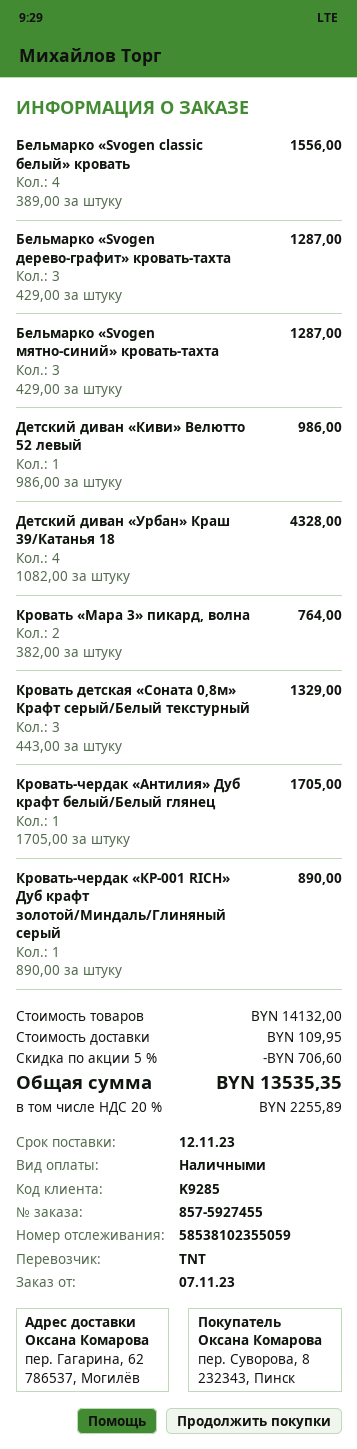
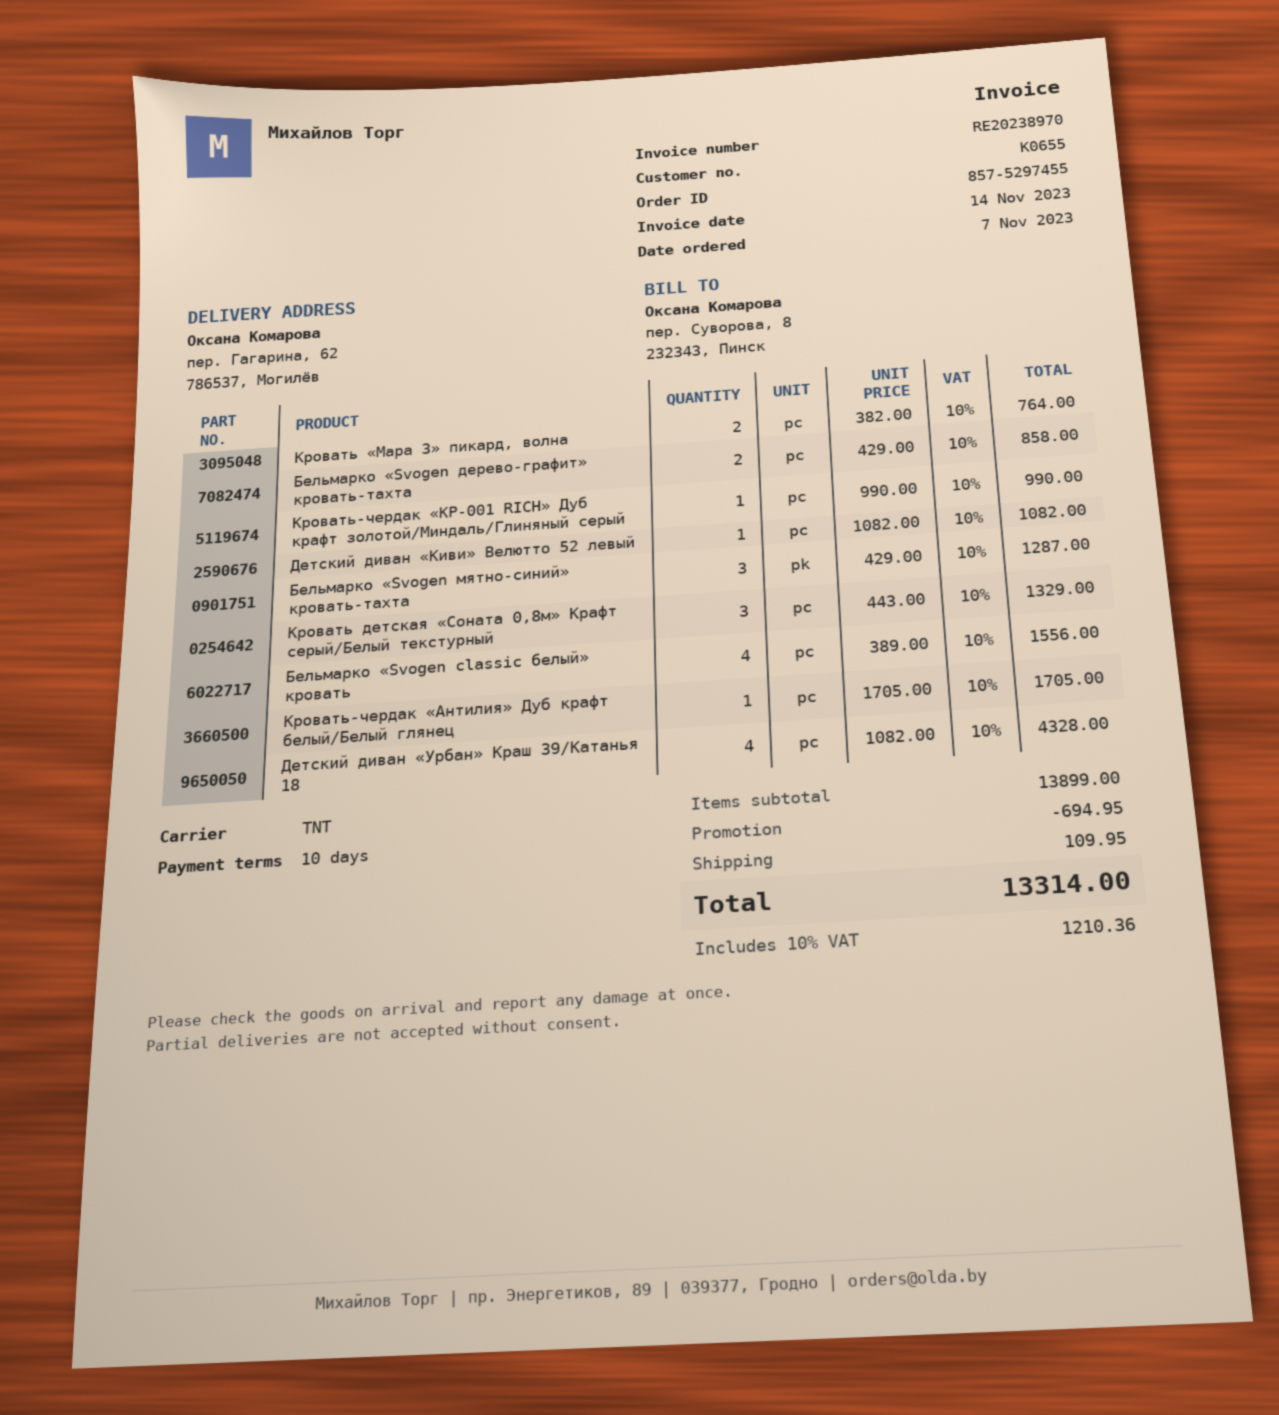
order number: 857-5927455 -> 857-5297455
customer number: K9285 -> K0655
Бельмарко «Svogen дерево-графит» кровать-тахта: 3 x 429.00 = 1287.00 -> 2 x 429.00 = 858.00
Детский диван «Киви» Велютто 52 левый: 1 x 986.00 = 986.00 -> 1 x 1082.00 = 1082.00
Кровать-чердак «КР-001 RICH» Дуб крафт золотой/Миндаль/Глиняный серый: 1 x 890.00 = 890.00 -> 1 x 990.00 = 990.00
subtotal: 14132.00 -> 13899.00
discount: 706.60 -> 694.95
tax: 20% = 2255.89 -> 10% = 1210.36
total: 13535.35 -> 13314.00

